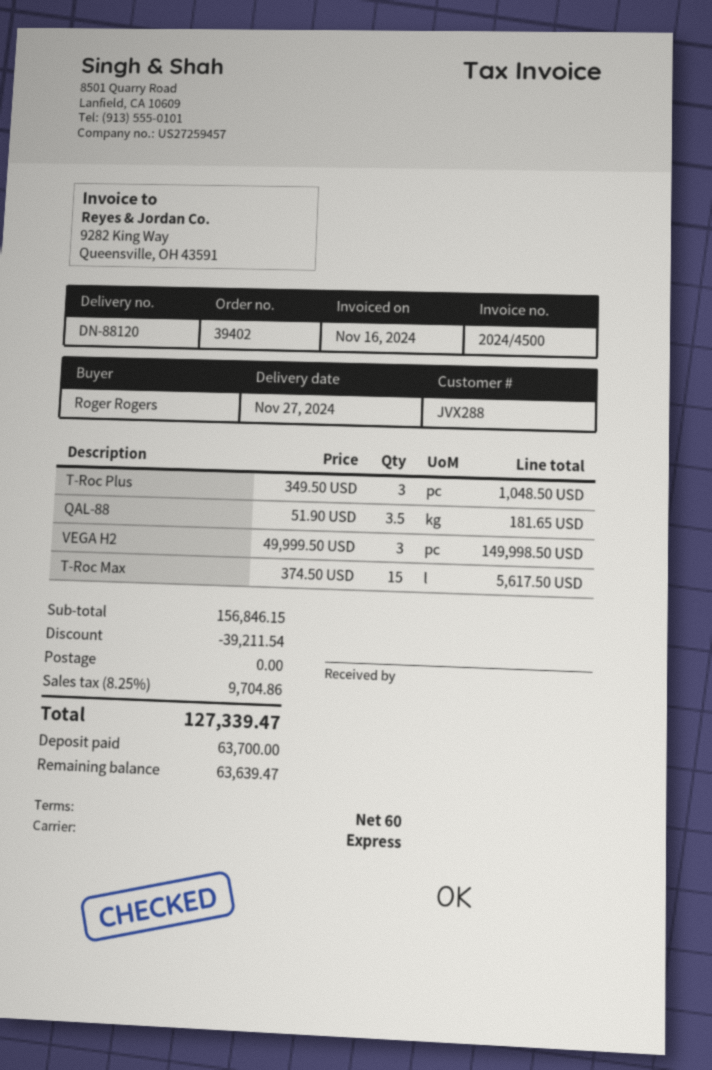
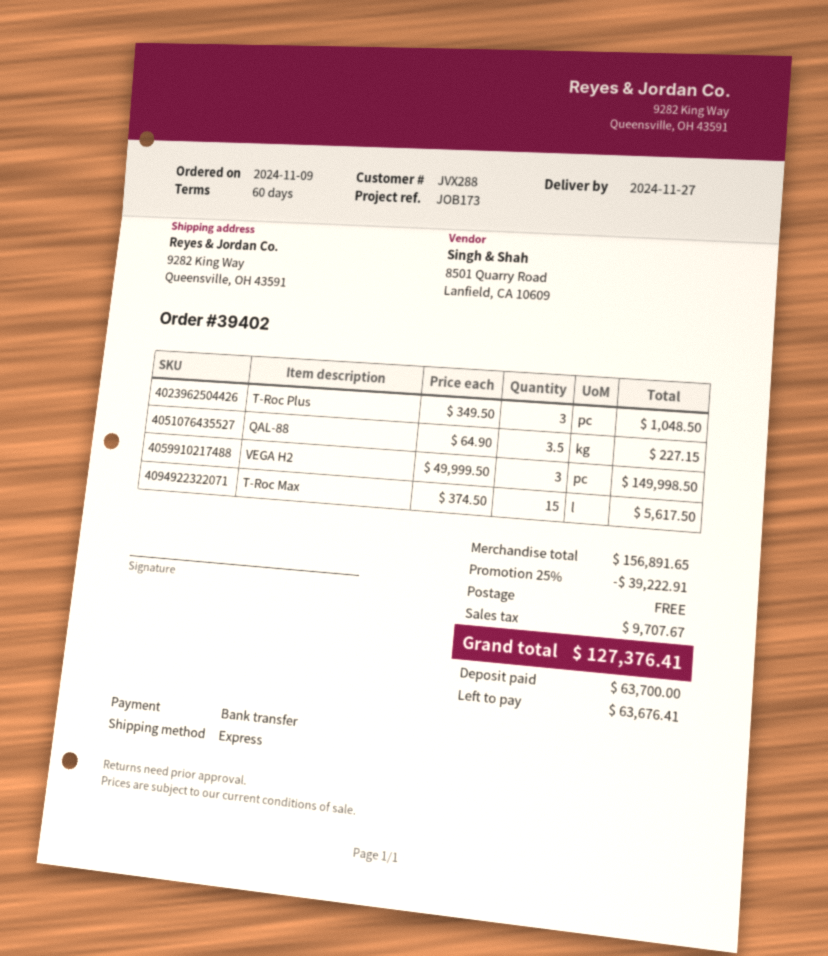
QAL-88: 3.5 x 51.90 = 181.65 -> 3.5 x 64.90 = 227.15
subtotal: 156846.15 -> 156891.65
discount: 39211.54 -> 39222.91
tax: 9704.86 -> 9707.67
total: 127339.47 -> 127376.41
balance: 63639.47 -> 63676.41

